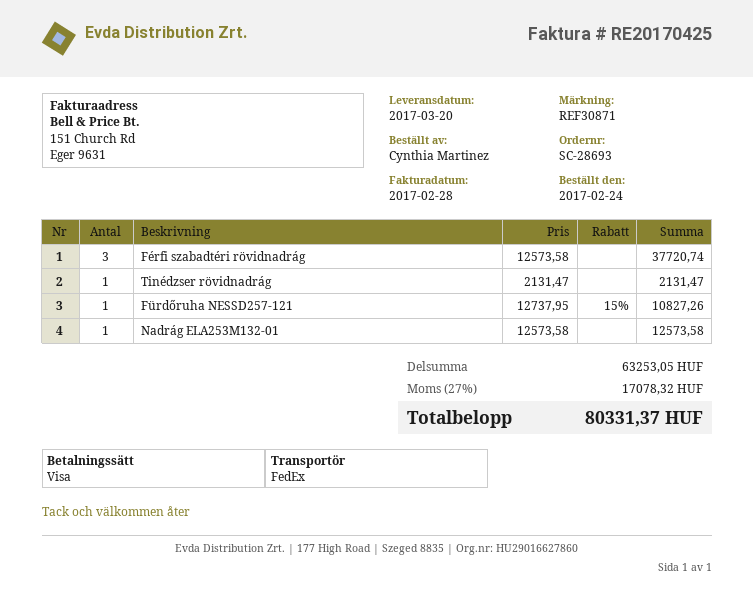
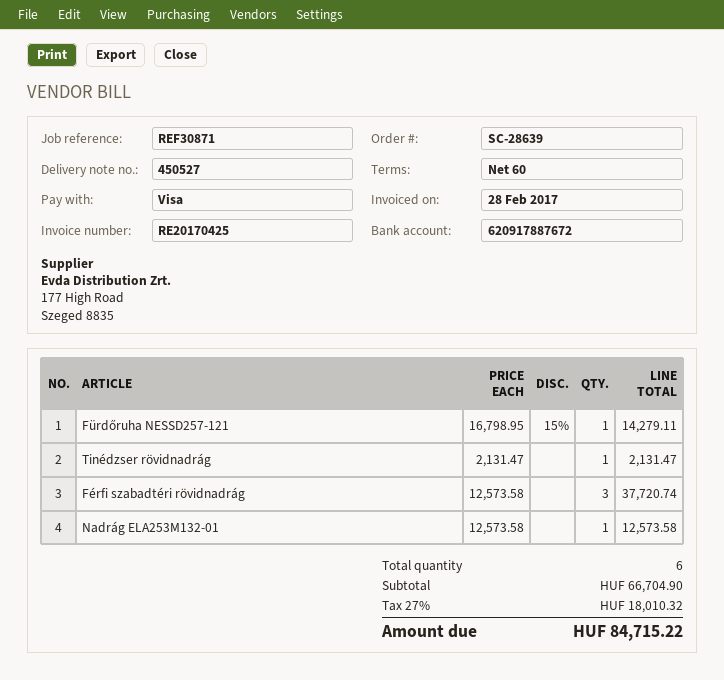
order number: SC-28693 -> SC-28639
Fürdőruha NESSD257-121: 1 x 12737.95 - 15% = 10827.26 -> 1 x 16798.95 - 15% = 14279.11
subtotal: 63253.05 -> 66704.90
tax: 27% = 17078.32 -> 27% = 18010.32
total: 80331.37 -> 84715.22

